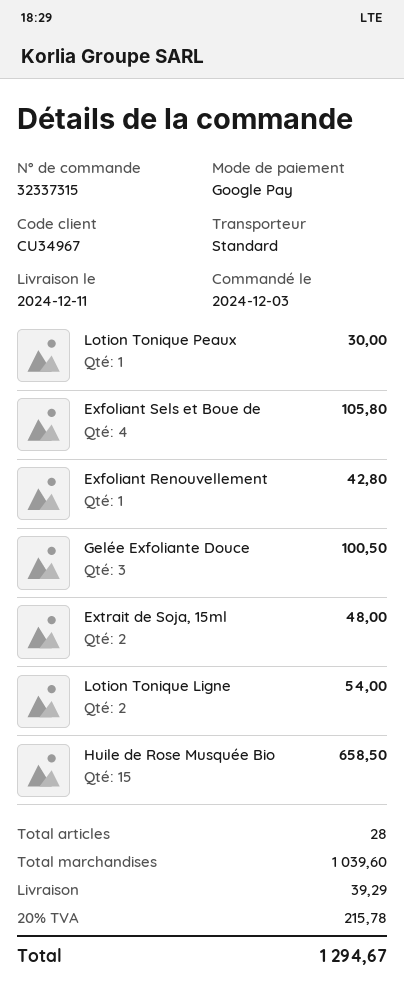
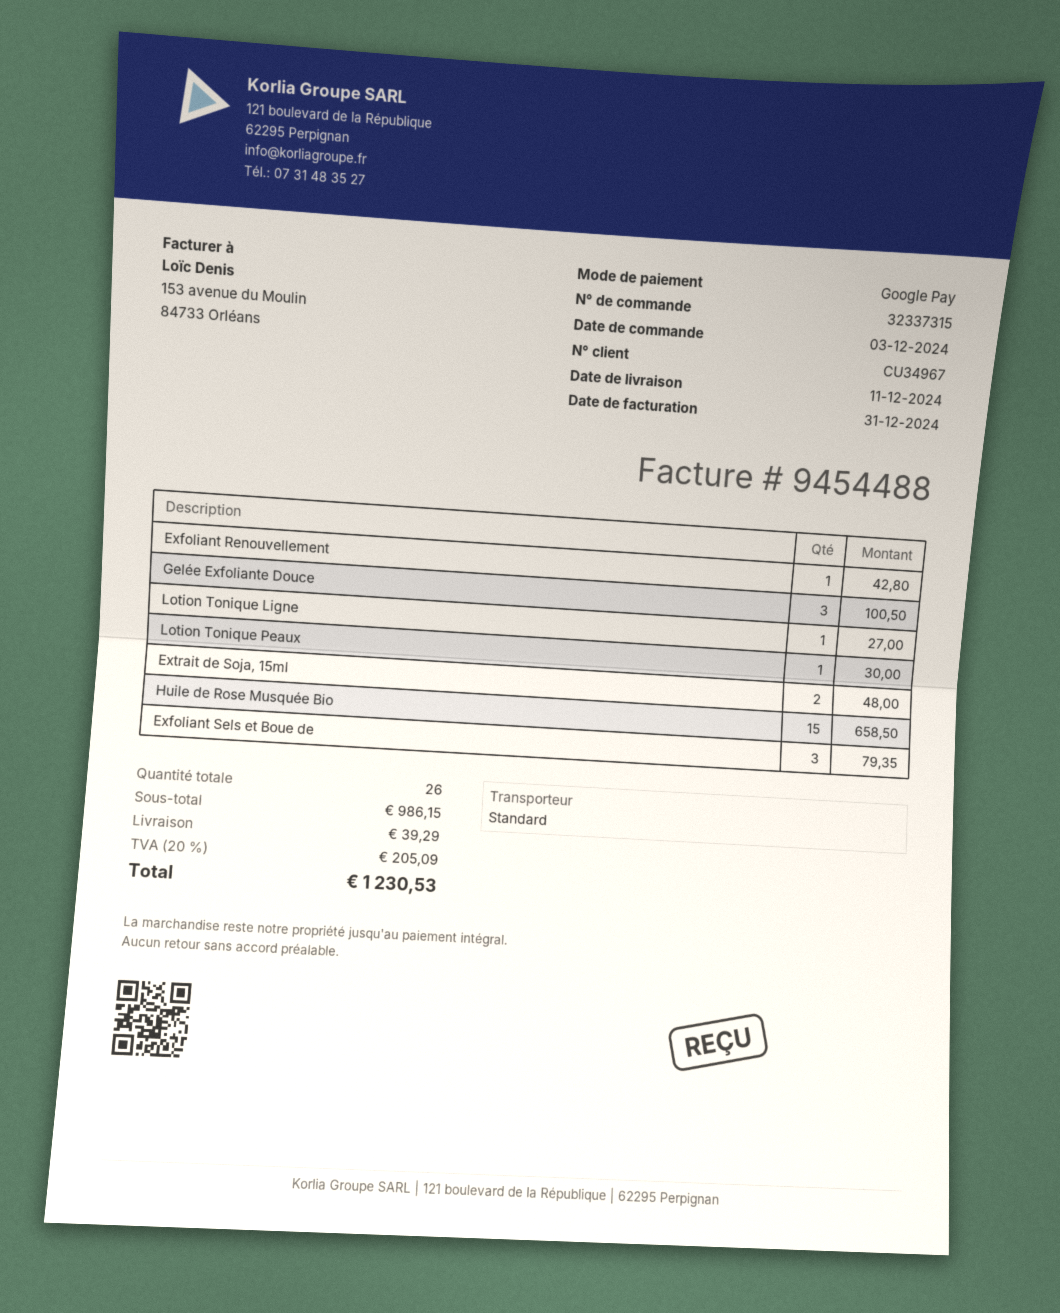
Exfoliant Sels et Boue de: 4 for 105.80 -> 3 for 79.35
Lotion Tonique Ligne: 2 for 54.00 -> 1 for 27.00
total quantity: 28 -> 26
subtotal: 1039.60 -> 986.15
tax: 20% = 215.78 -> 20% = 205.09
total: 1294.67 -> 1230.53

